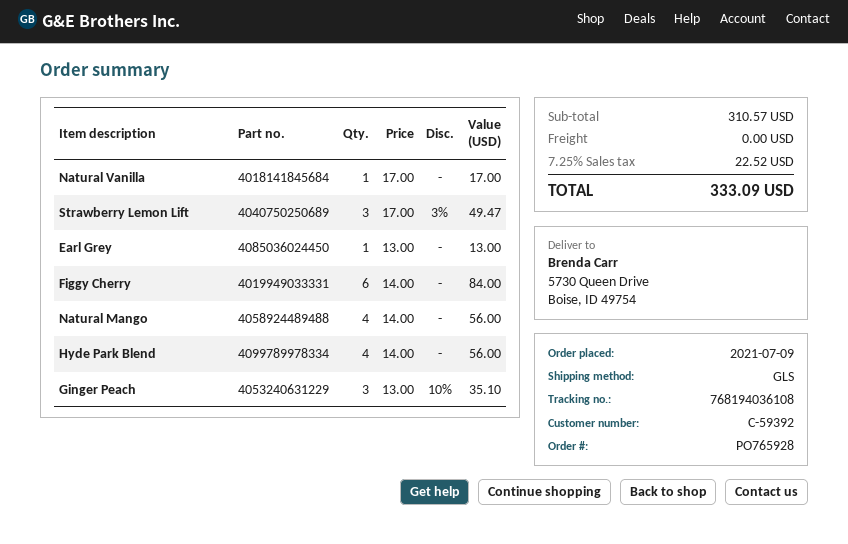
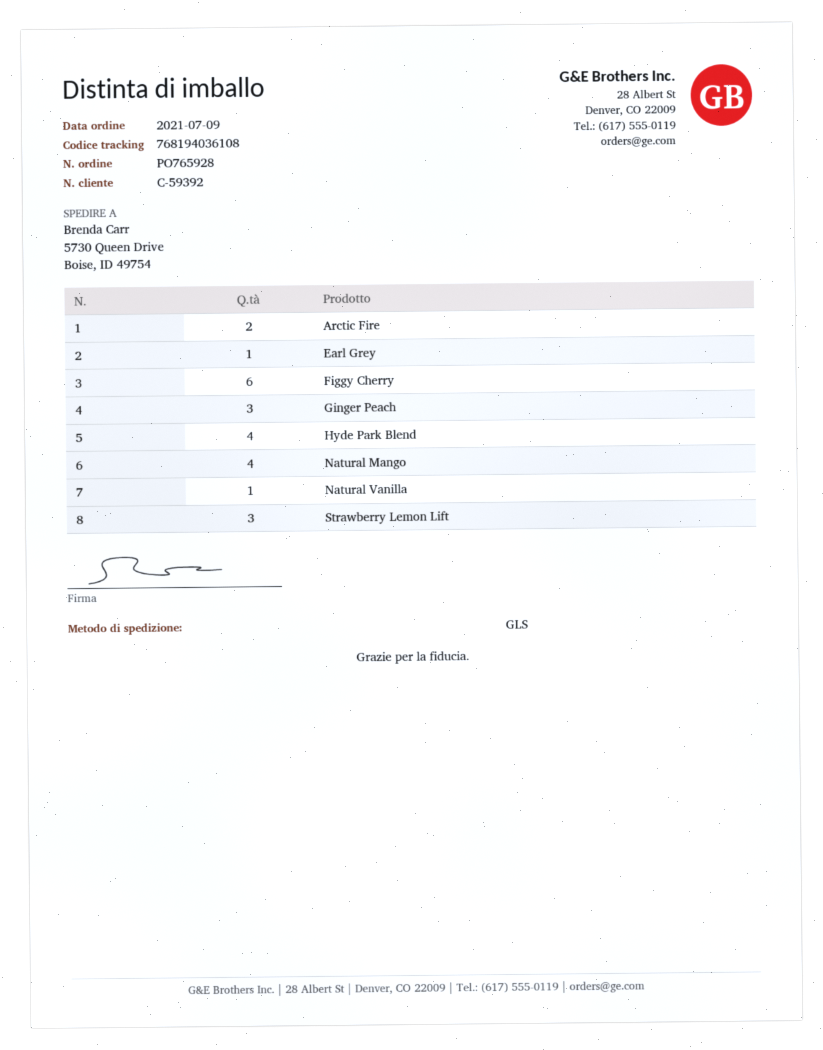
Arctic Fire: none -> 2

